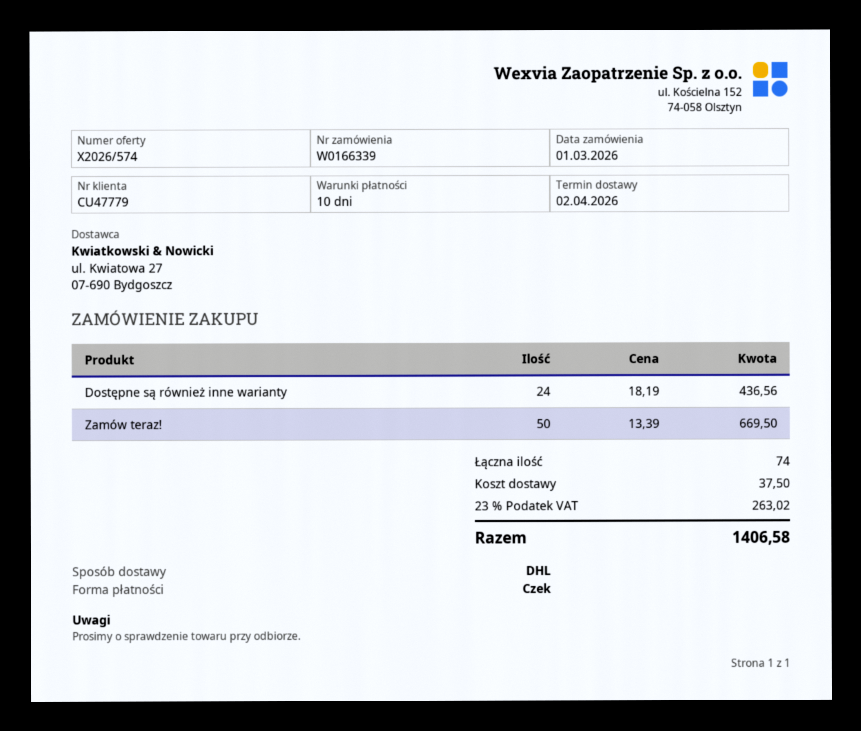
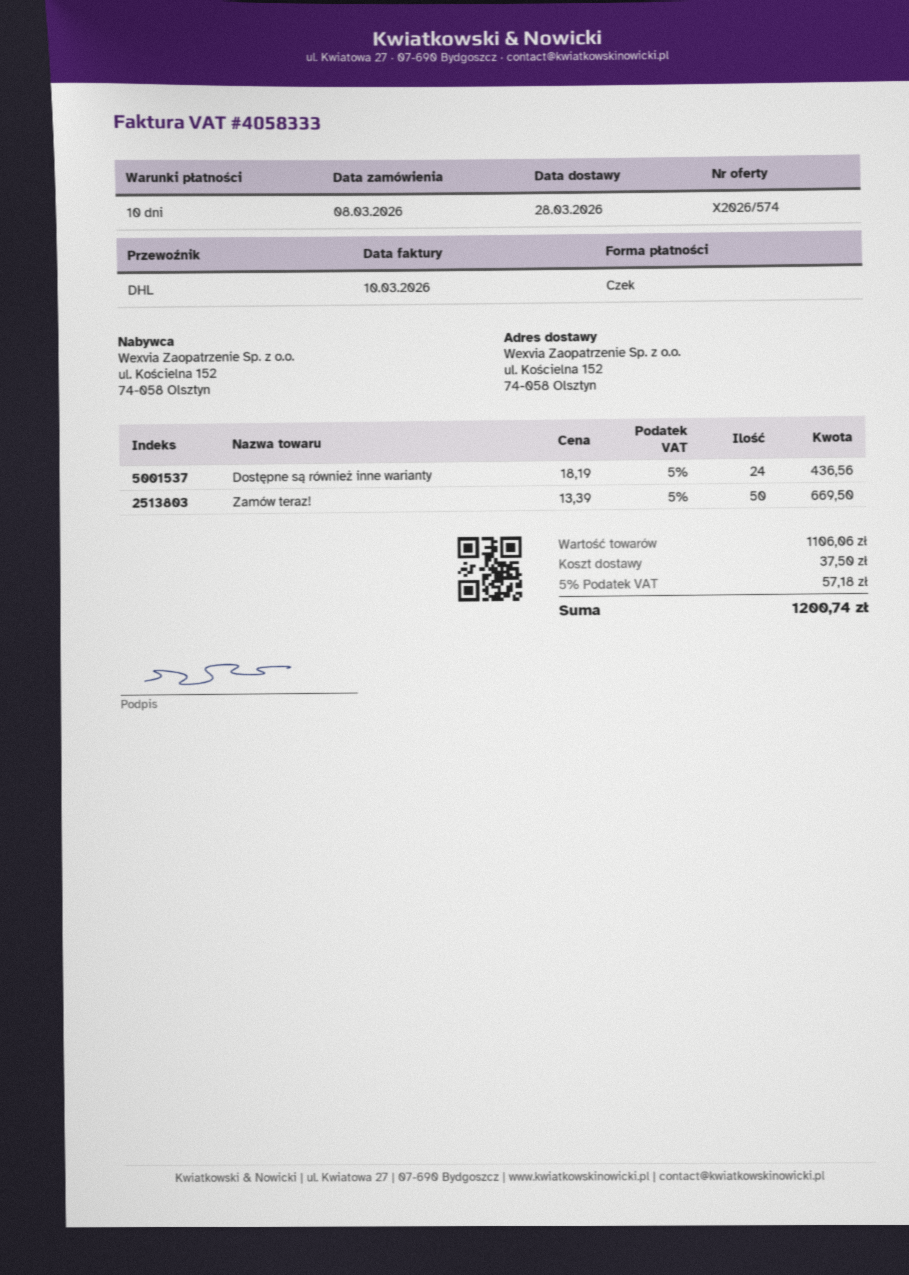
order date: 2026-03-01 -> 2026-03-08
delivery date: 2026-04-02 -> 2026-03-28
tax: 23% = 263.02 -> 5% = 57.18
total: 1406.58 -> 1200.74

